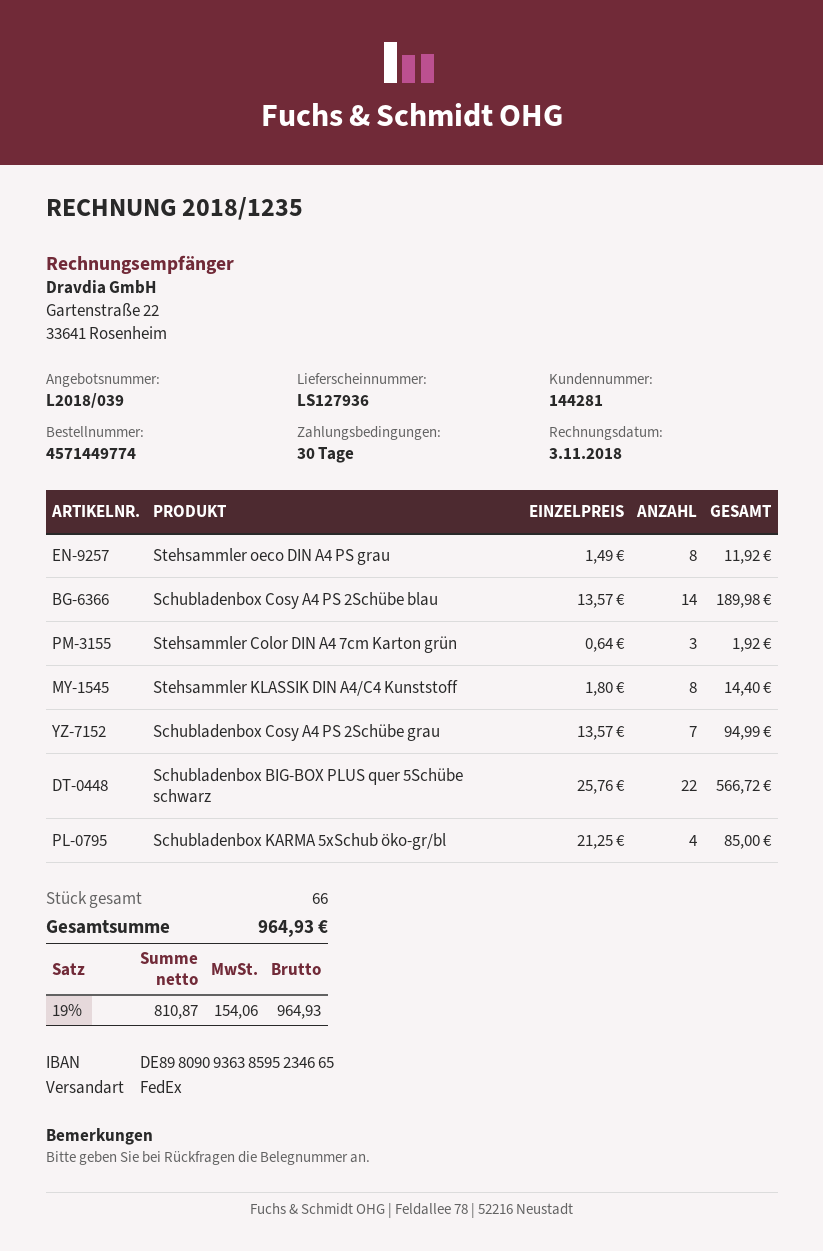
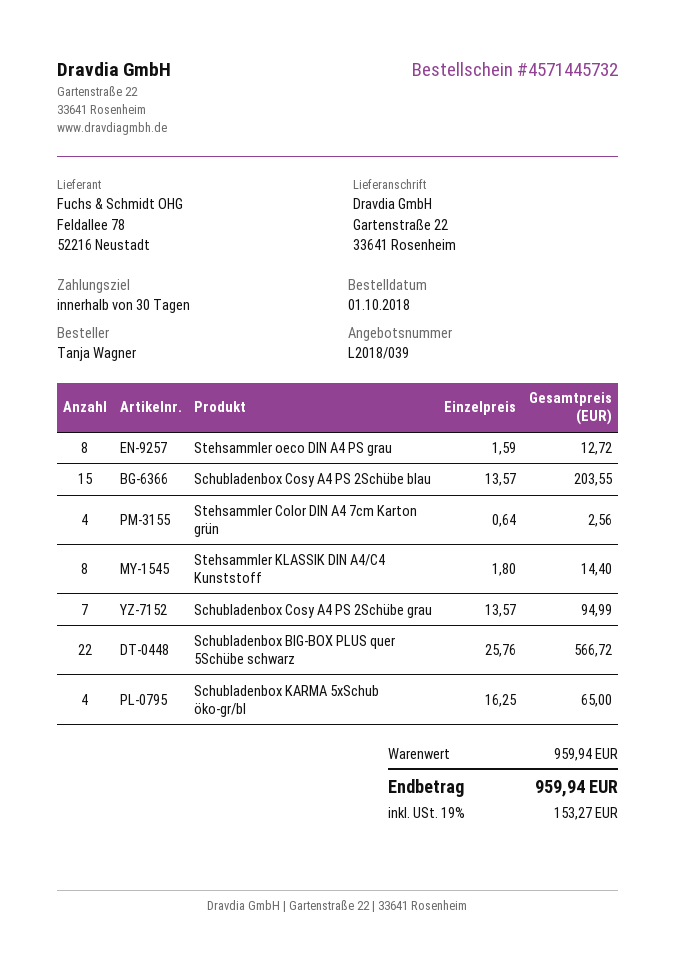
order number: 4571449774 -> 4571445732
Stehsammler oeco DIN A4 PS grau: 8 x 1.49 = 11.92 -> 8 x 1.59 = 12.72
Schubladenbox Cosy A4 PS 2Schübe blau: 14 x 13.57 = 189.98 -> 15 x 13.57 = 203.55
Stehsammler Color DIN A4 7cm Karton grün: 3 x 0.64 = 1.92 -> 4 x 0.64 = 2.56
Schubladenbox KARMA 5xSchub öko-gr/bl: 4 x 21.25 = 85.00 -> 4 x 16.25 = 65.00
tax: 19% = 154.06 -> 19% = 153.27
total: 964.93 -> 959.94

